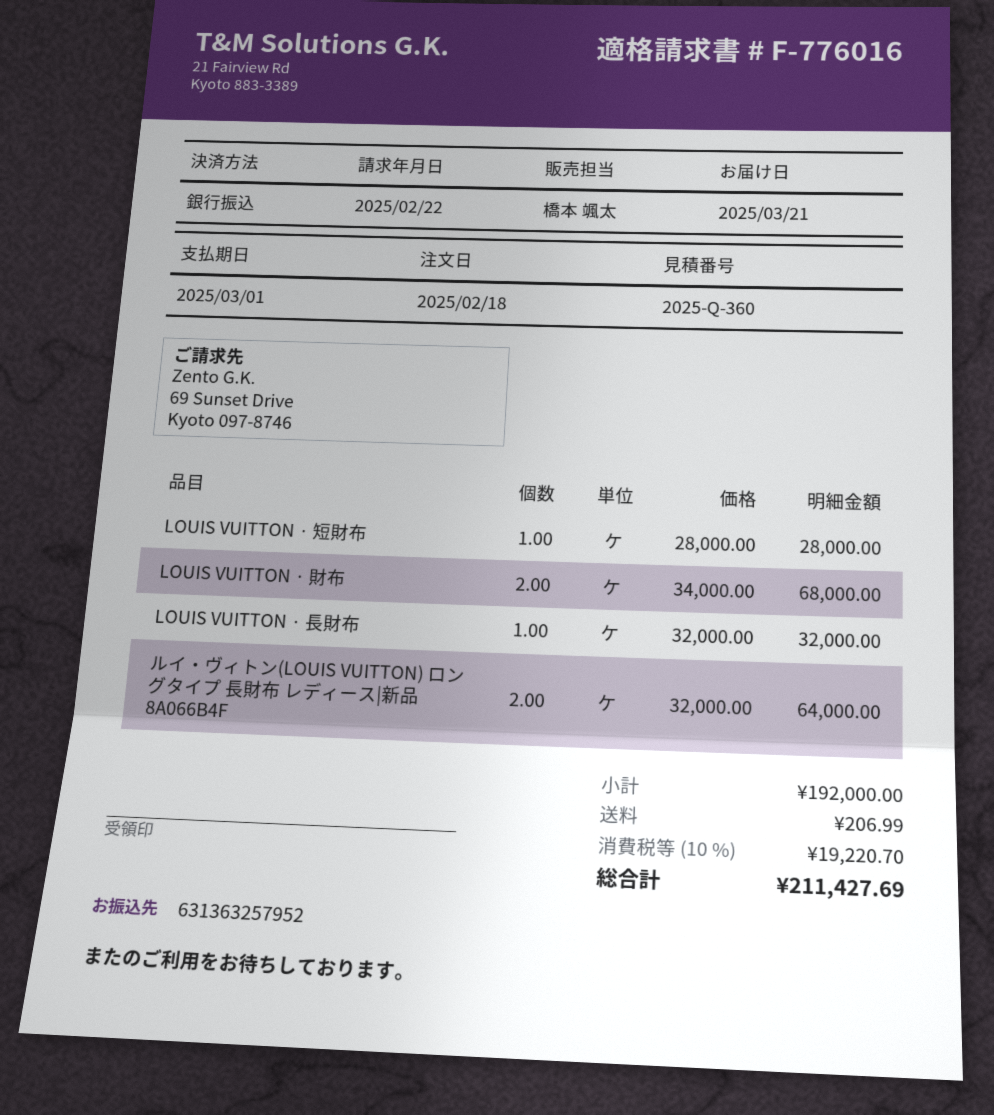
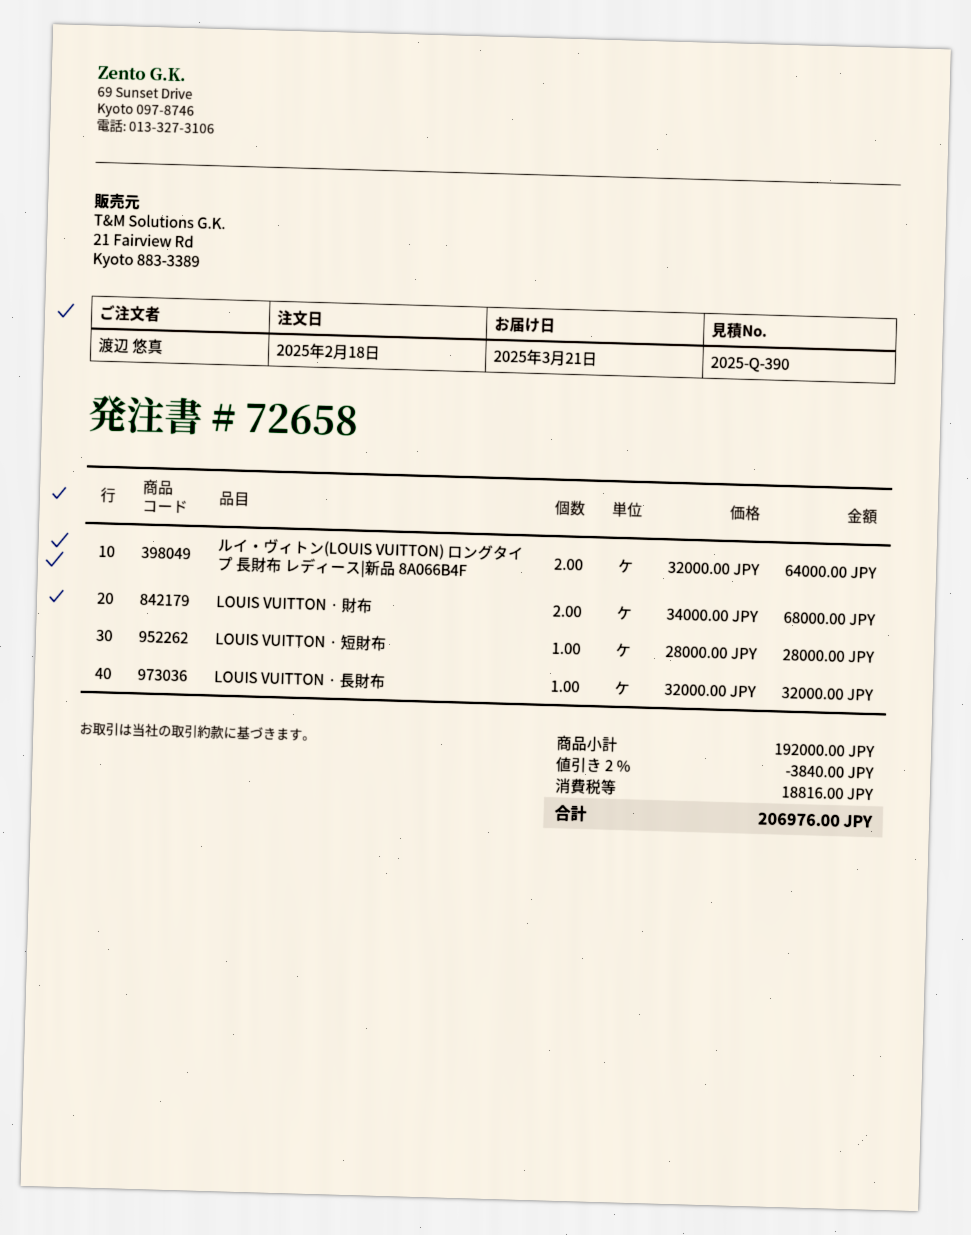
quote number: 2025-Q-360 -> 2025-Q-390
discount: none -> 2% = 3840.00
shipping: 206.99 -> none
tax: 19220.70 -> 18816.00
total: 211427.69 -> 206976.00

